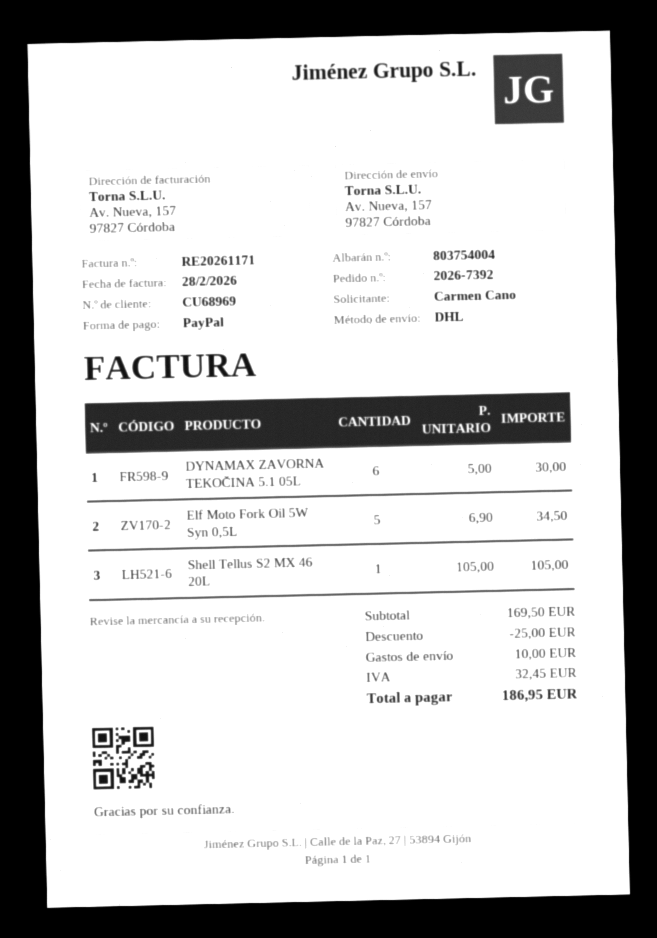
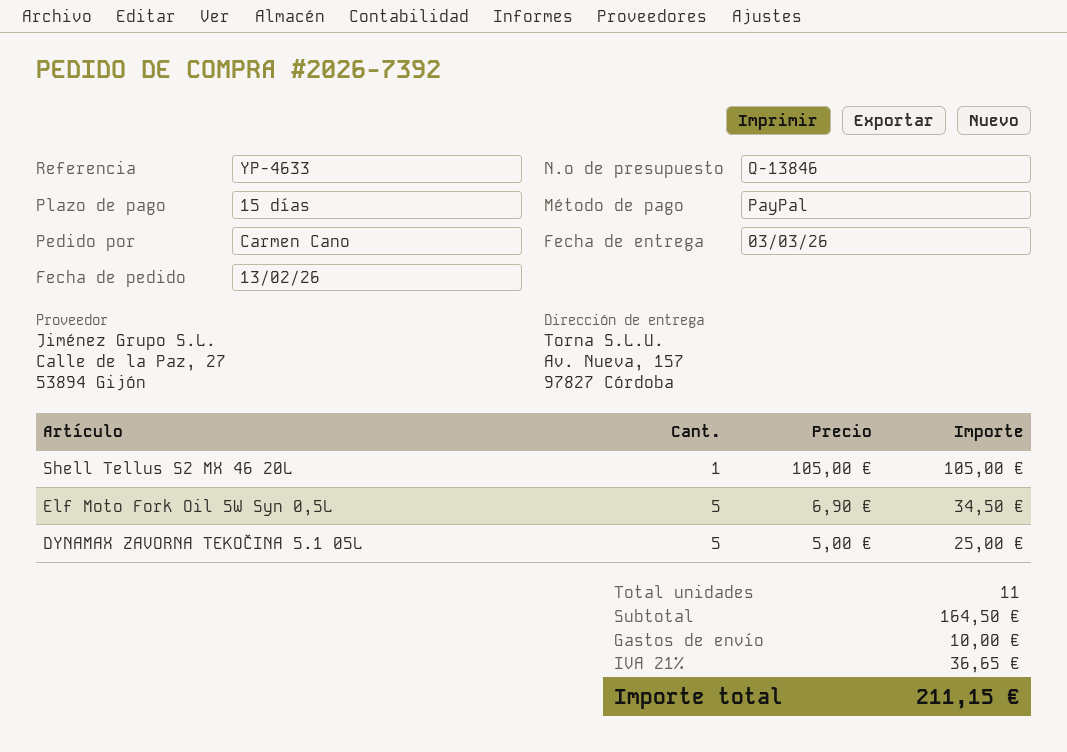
DYNAMAX ZAVORNA TEKOČINA 5.1 05L: 6 x 5.00 = 30.00 -> 5 x 5.00 = 25.00
subtotal: 169.50 -> 164.50
discount: 25.00 -> none
tax: 32.45 -> 36.65
total: 186.95 -> 211.15

